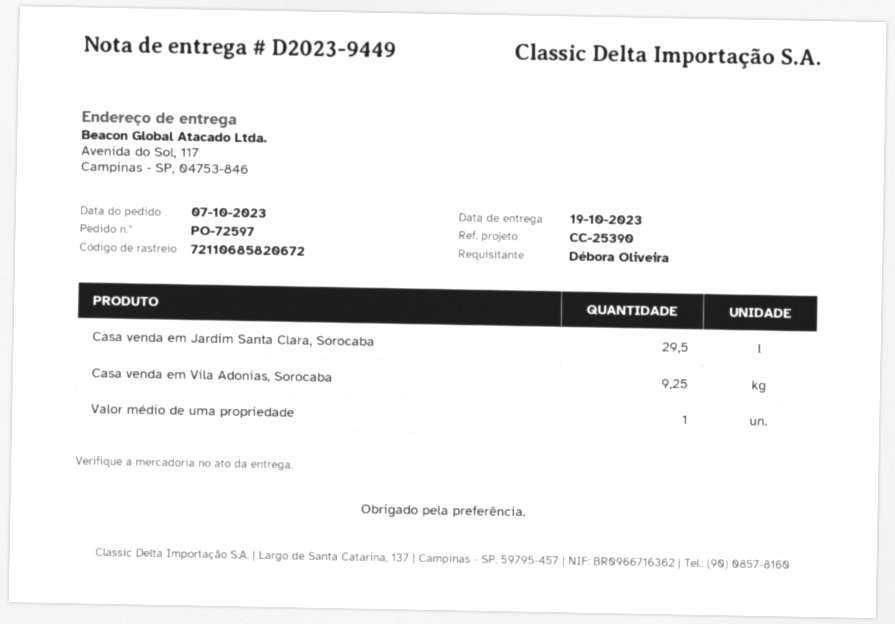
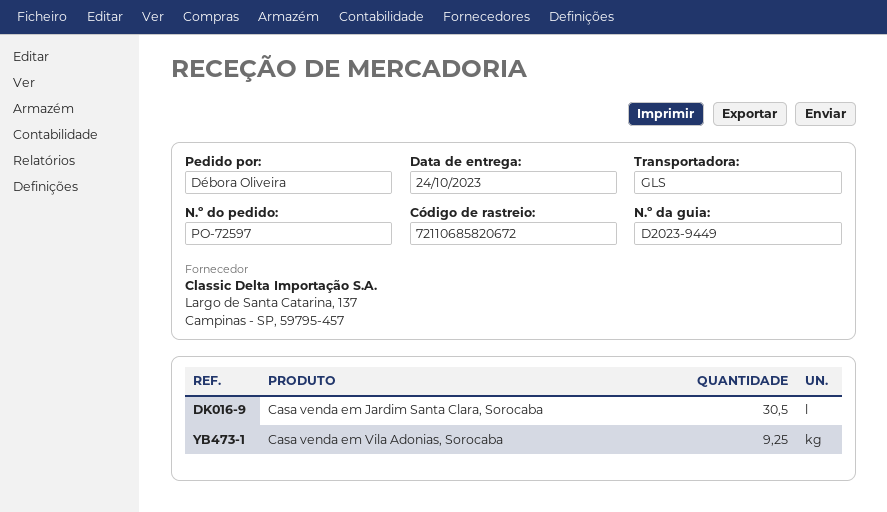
delivery date: 2023-10-19 -> 2023-10-24
Casa venda em Jardim Santa Clara, Sorocaba: 29.5 -> 30.5
Valor médio de uma propriedade: 1 -> none

